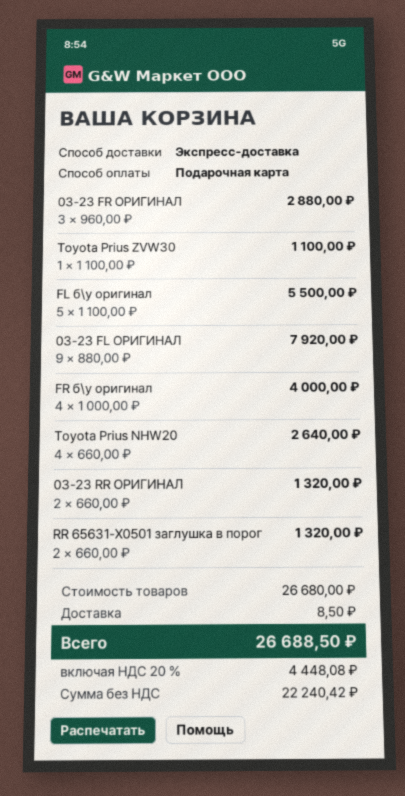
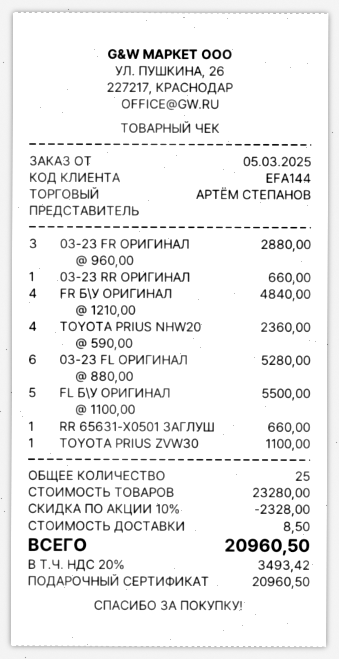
03-23 FL ОРИГИНАЛ: 9 x 880.00 = 7920.00 -> 6 x 880.00 = 5280.00
FR б\у оригинал: 4 x 1000.00 = 4000.00 -> 4 x 1210.00 = 4840.00
Toyota Prius NHW20: 4 x 660.00 = 2640.00 -> 4 x 590.00 = 2360.00
03-23 RR ОРИГИНАЛ: 2 x 660.00 = 1320.00 -> 1 x 660.00 = 660.00
RR 65631-X0501 заглушка в порог: 2 x 660.00 = 1320.00 -> 1 x 660.00 = 660.00
subtotal: 26680.00 -> 23280.00
discount: none -> 10% = 2328.00
tax: 20% = 4448.08 -> 20% = 3493.42
total: 26688.50 -> 20960.50

